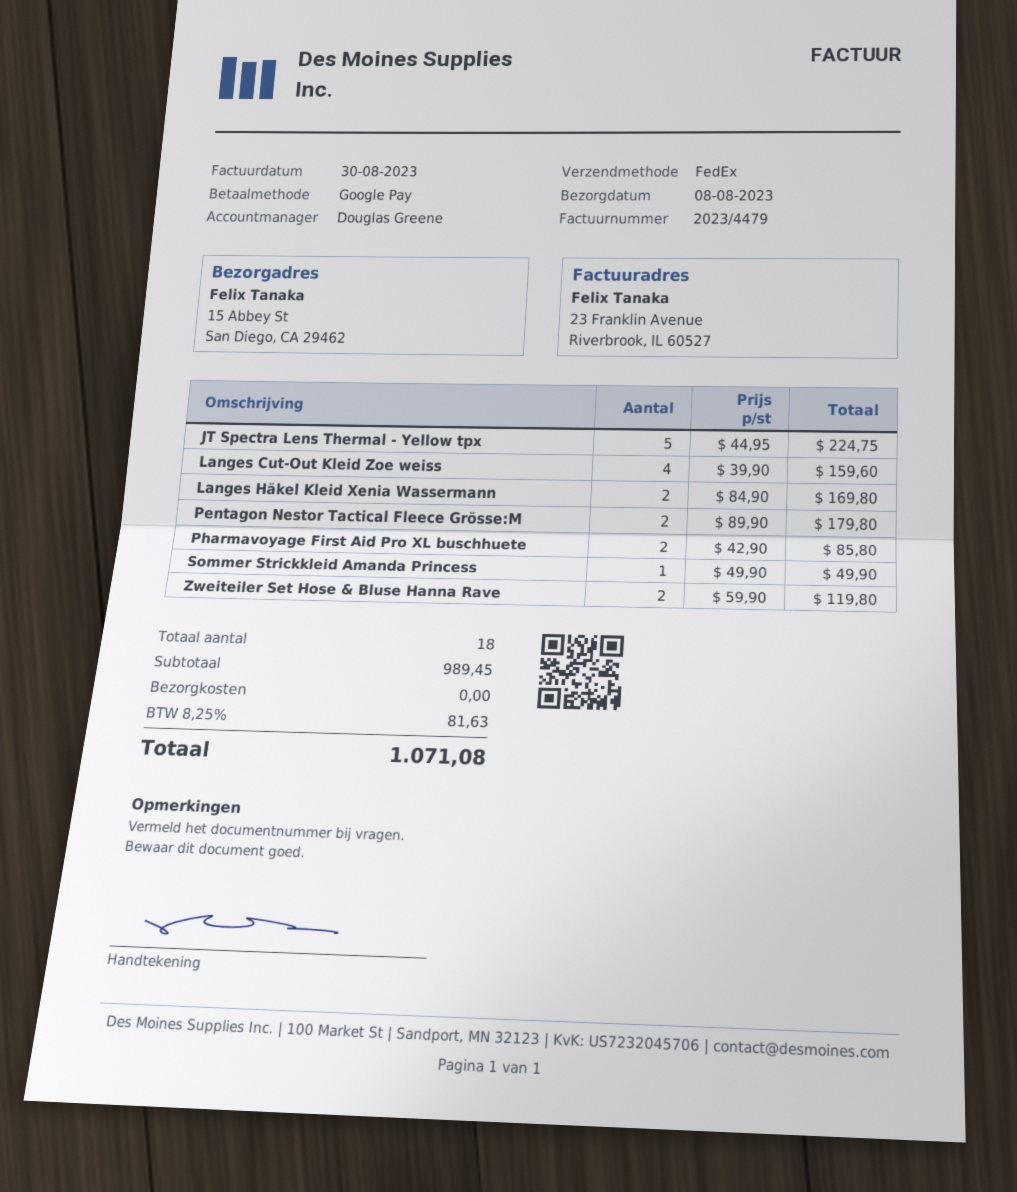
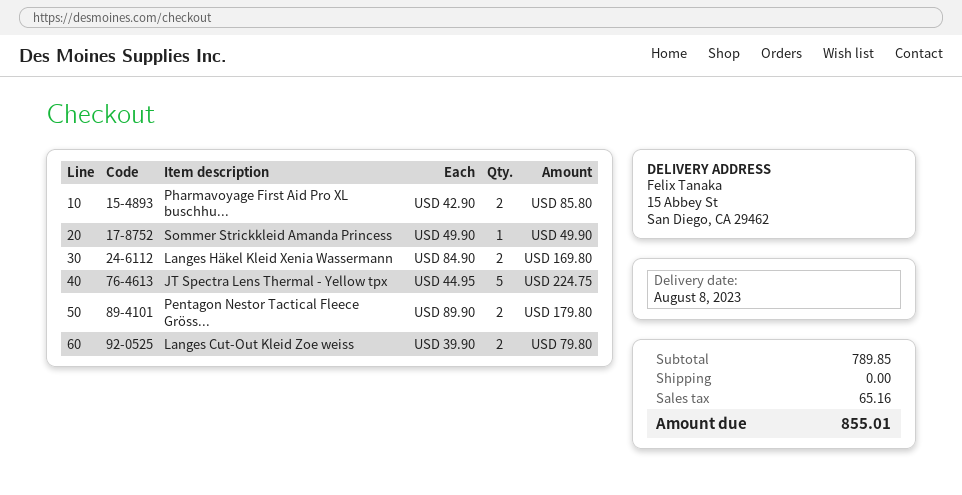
Langes Cut-Out Kleid Zoe weiss: 4 x 39.90 = 159.60 -> 2 x 39.90 = 79.80
Zweiteiler Set Hose & Bluse Hanna Rave: 2 x 59.90 = 119.80 -> none
subtotal: 989.45 -> 789.85
tax: 81.63 -> 65.16
total: 1071.08 -> 855.01

